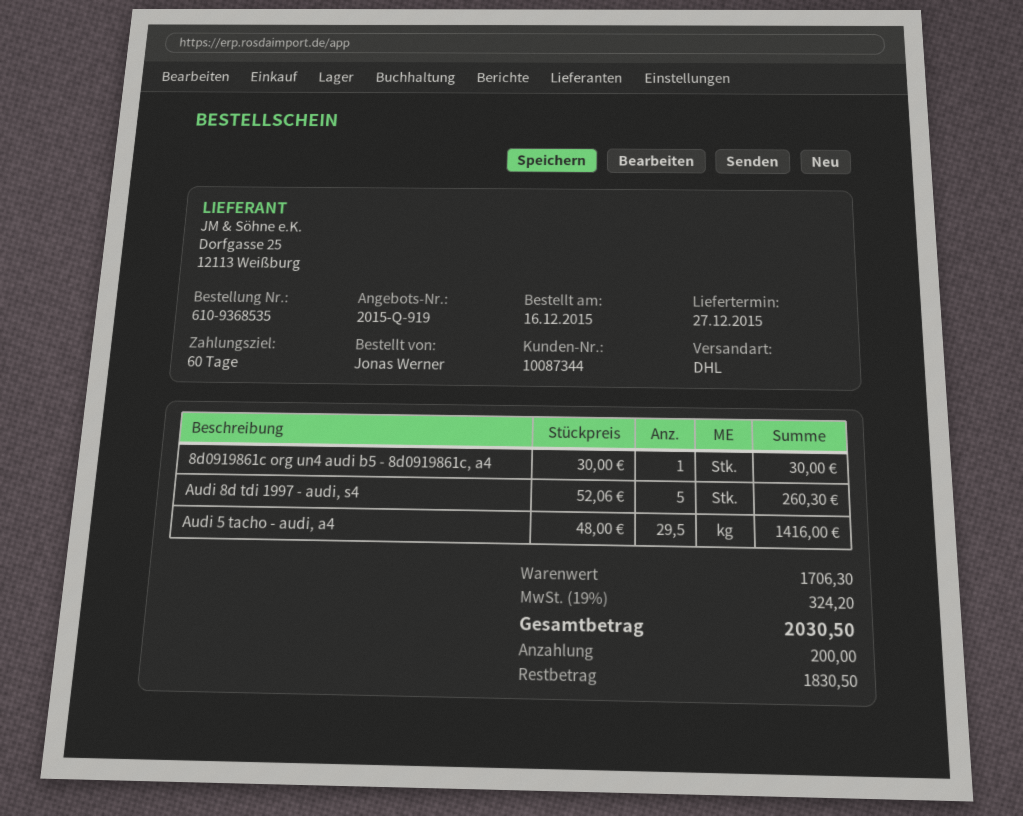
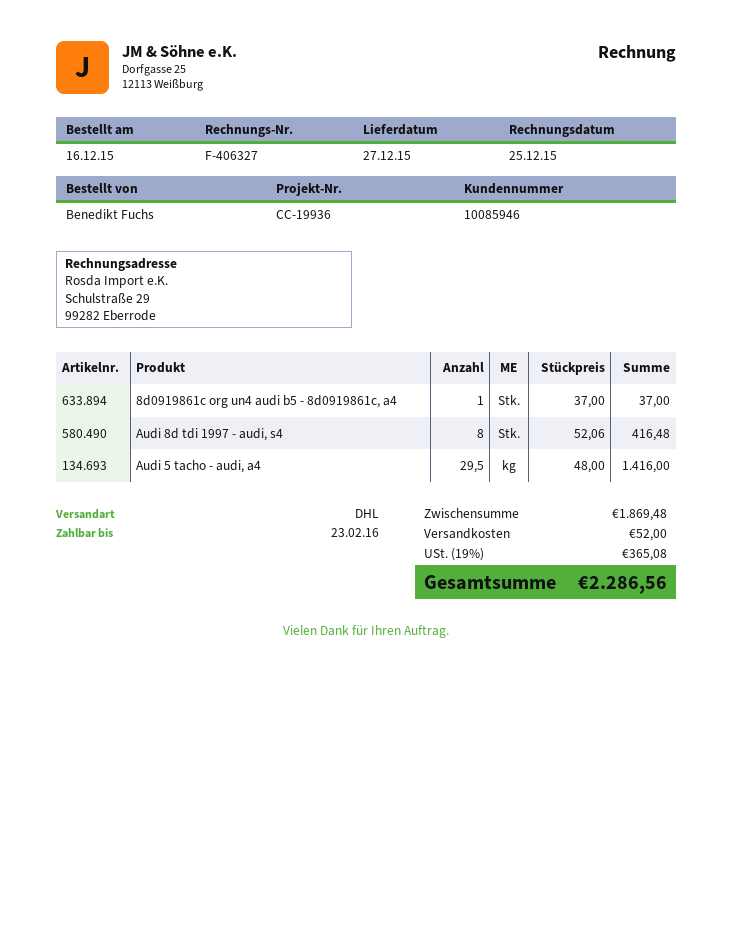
customer number: 10087344 -> 10085946
ordered by: Jonas Werner -> Benedikt Fuchs
8d0919861c org un4 audi b5 - 8d0919861c, a4: 1 x 30.00 = 30.00 -> 1 x 37.00 = 37.00
Audi 8d tdi 1997 - audi, s4: 5 x 52.06 = 260.30 -> 8 x 52.06 = 416.48
subtotal: 1706.30 -> 1869.48
shipping: none -> 52.00
tax: 19% = 324.20 -> 19% = 365.08
total: 2030.50 -> 2286.56

